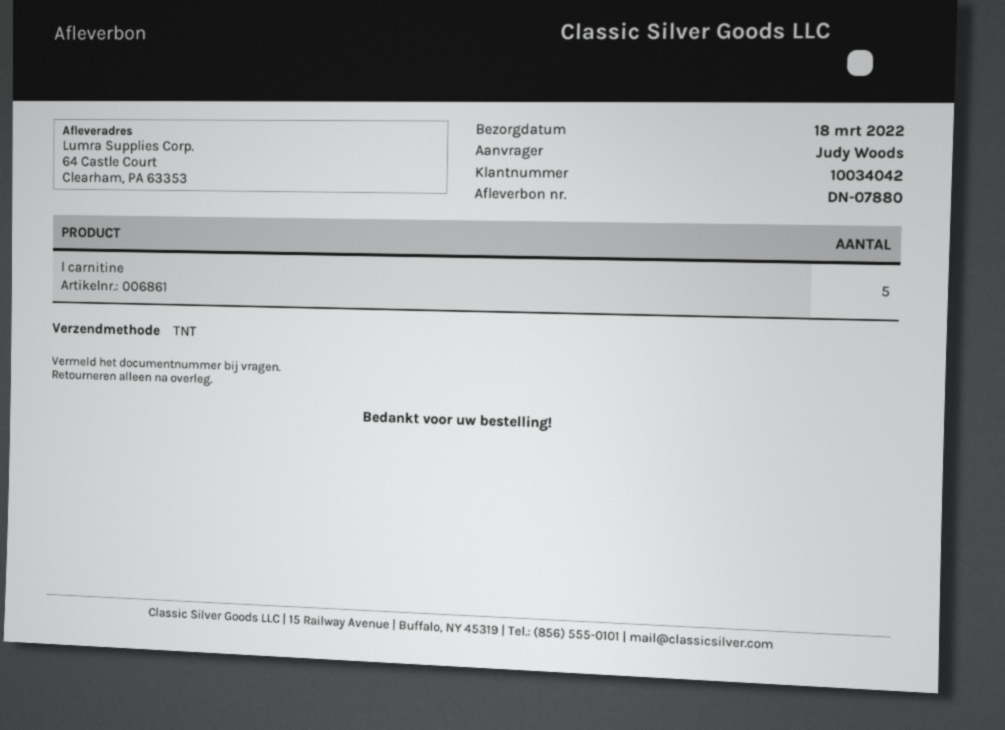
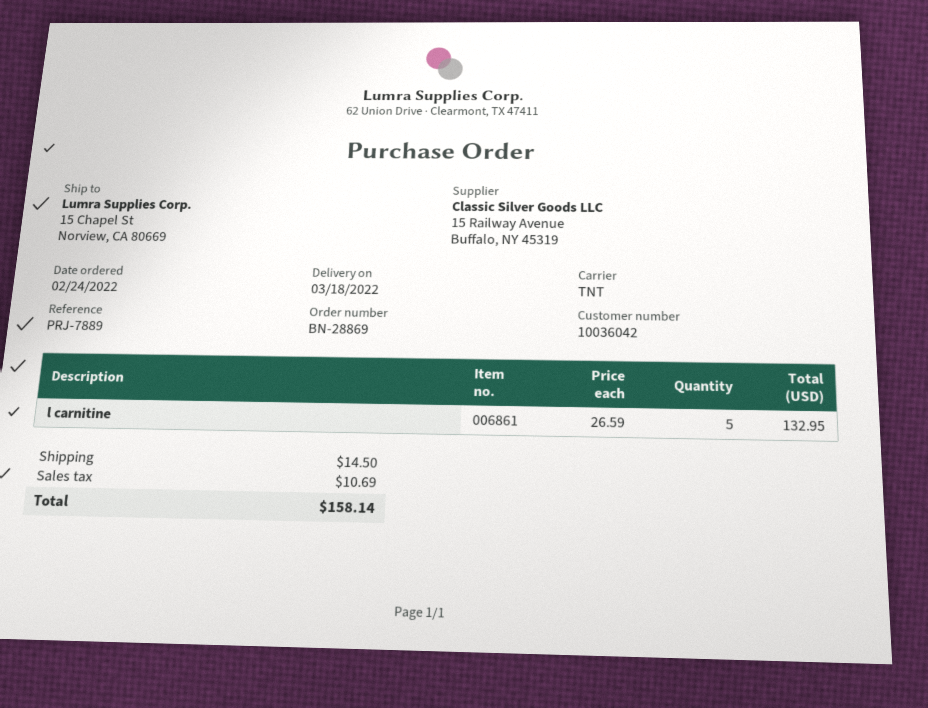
customer number: 10034042 -> 10036042
ship to: 64 Castle Court, Clearham, PA 63353 -> 15 Chapel St, Norview, CA 80669

